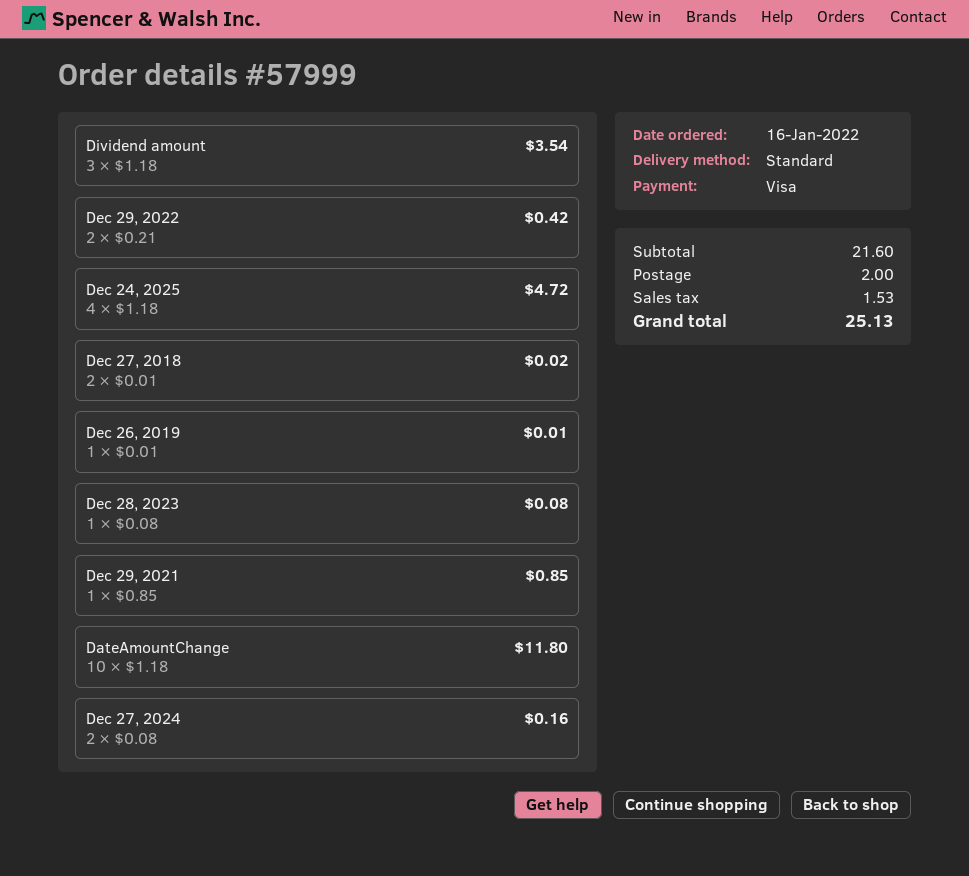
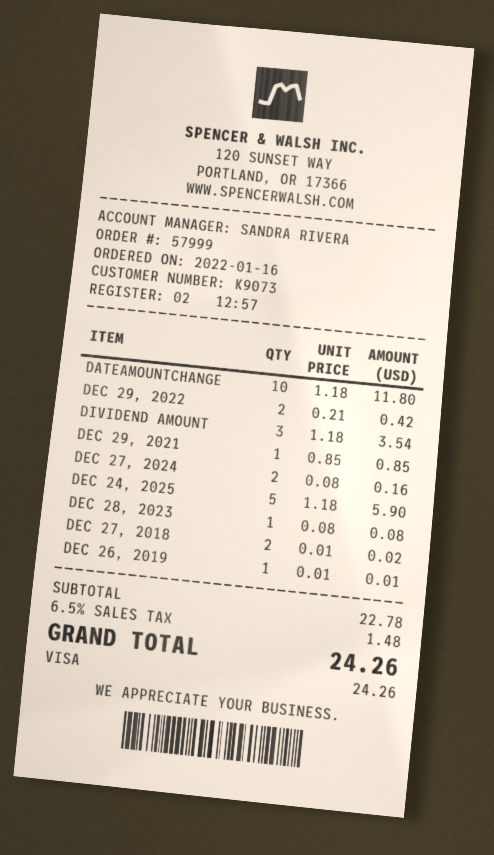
Dec 24, 2025: 4 x 1.18 = 4.72 -> 5 x 1.18 = 5.90
subtotal: 21.60 -> 22.78
shipping: 2.00 -> none
tax: 1.53 -> 1.48
total: 25.13 -> 24.26

